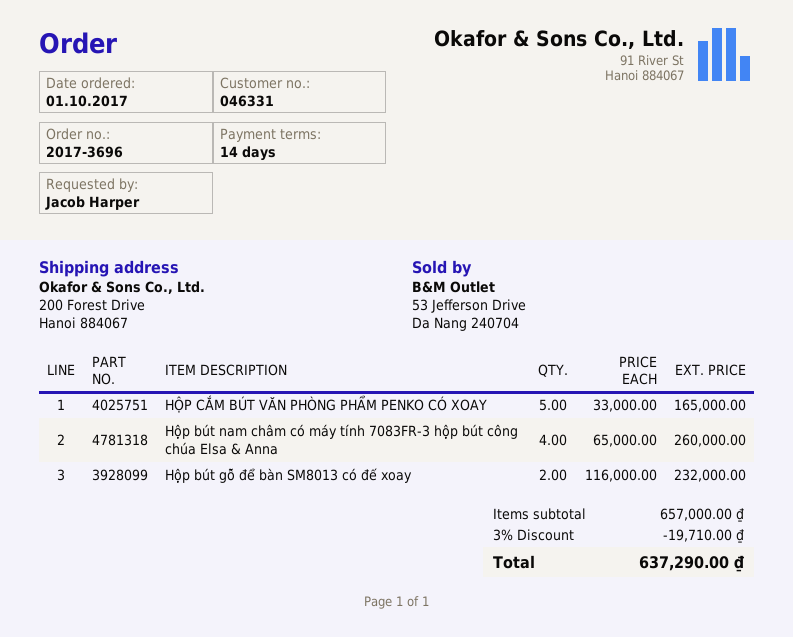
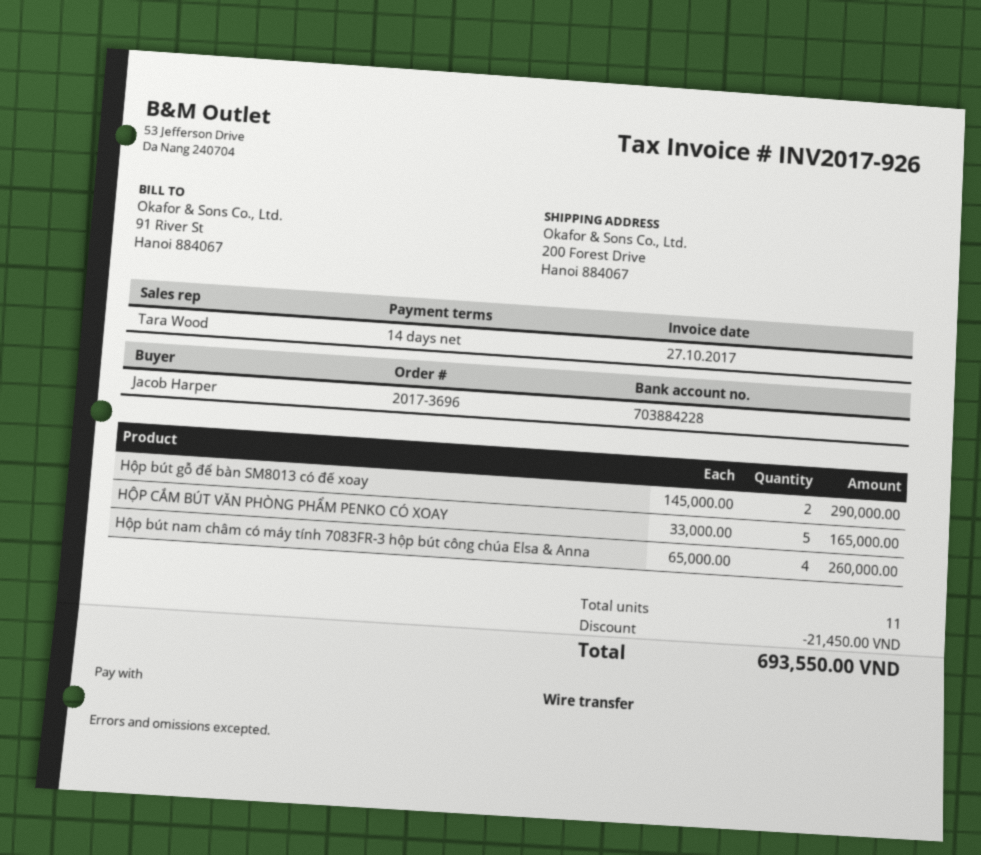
Hộp bút gỗ để bàn SM8013 có đế xoay: 2 x 116000.00 = 232000.00 -> 2 x 145000.00 = 290000.00
discount: 19710.00 -> 21450.00
total: 637290.00 -> 693550.00

